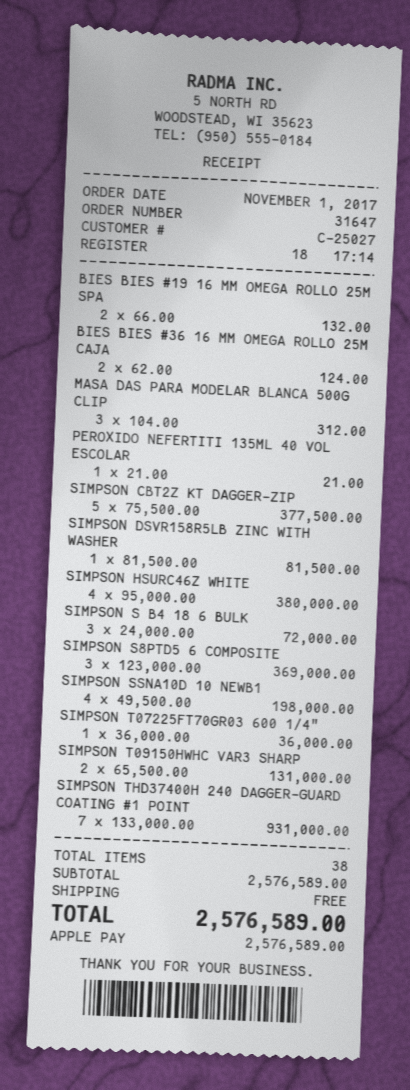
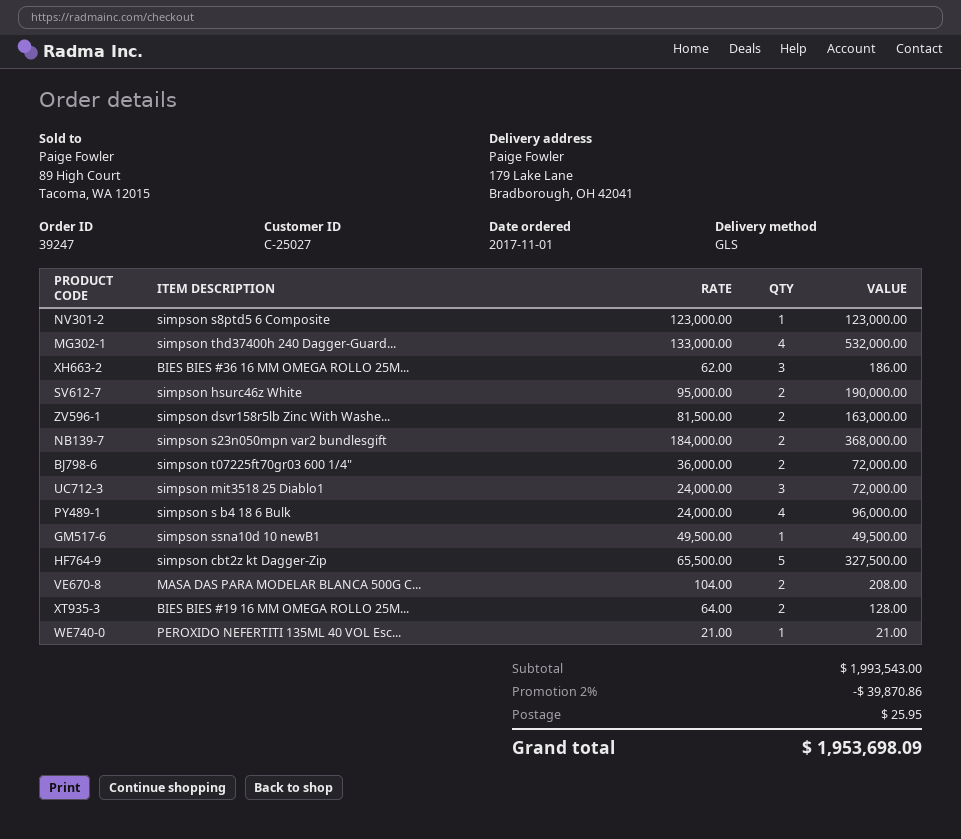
order number: 31647 -> 39247
BIES BIES #19 16 MM OMEGA ROLLO 25M SPA: 2 x 66.00 = 132.00 -> 2 x 64.00 = 128.00
BIES BIES #36 16 MM OMEGA ROLLO 25M CAJA: 2 x 62.00 = 124.00 -> 3 x 62.00 = 186.00
MASA DAS PARA MODELAR BLANCA 500G CLIP: 3 x 104.00 = 312.00 -> 2 x 104.00 = 208.00
SIMPSON CBT2Z KT DAGGER-ZIP: 5 x 75500.00 = 377500.00 -> 5 x 65500.00 = 327500.00
SIMPSON DSVR158R5LB ZINC WITH WASHER: 1 x 81500.00 = 81500.00 -> 2 x 81500.00 = 163000.00
SIMPSON HSURC46Z WHITE: 4 x 95000.00 = 380000.00 -> 2 x 95000.00 = 190000.00
SIMPSON S B4 18 6 BULK: 3 x 24000.00 = 72000.00 -> 4 x 24000.00 = 96000.00
SIMPSON S8PTD5 6 COMPOSITE: 3 x 123000.00 = 369000.00 -> 1 x 123000.00 = 123000.00
SIMPSON SSNA10D 10 NEWB1: 4 x 49500.00 = 198000.00 -> 1 x 49500.00 = 49500.00
SIMPSON T07225FT70GR03 600 1/4": 1 x 36000.00 = 36000.00 -> 2 x 36000.00 = 72000.00
SIMPSON T09150HWHC VAR3 SHARP: 2 x 65500.00 = 131000.00 -> none
SIMPSON THD37400H 240 DAGGER-GUARD COATING #1 POINT: 7 x 133000.00 = 931000.00 -> 4 x 133000.00 = 532000.00
simpson s23n050mpn var2 bundlesgift: none -> 2 x 184000.00 = 368000.00
simpson mit3518 25 Diablo1: none -> 3 x 24000.00 = 72000.00
subtotal: 2576589.00 -> 1993543.00
discount: none -> 2% = 39870.86
shipping: 0.00 -> 25.95
total: 2576589.00 -> 1953698.09

